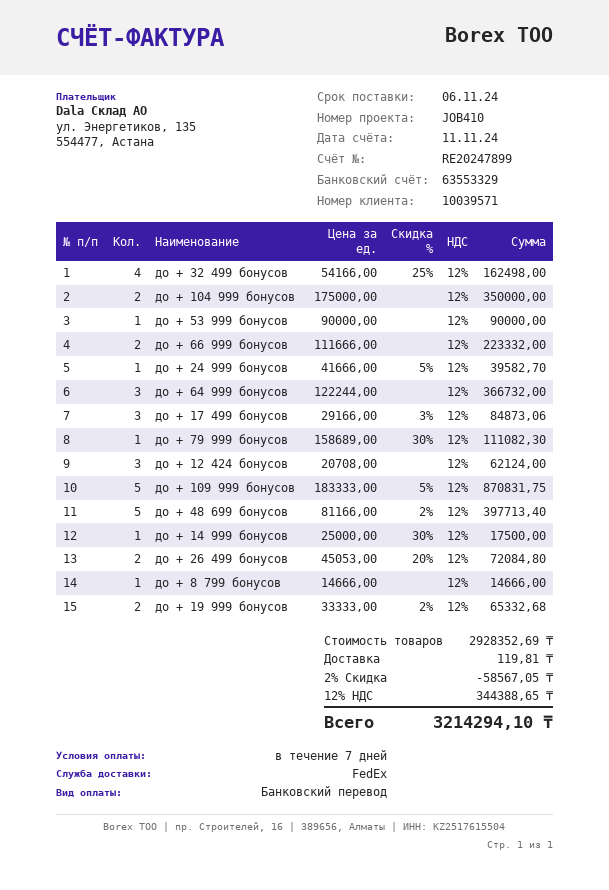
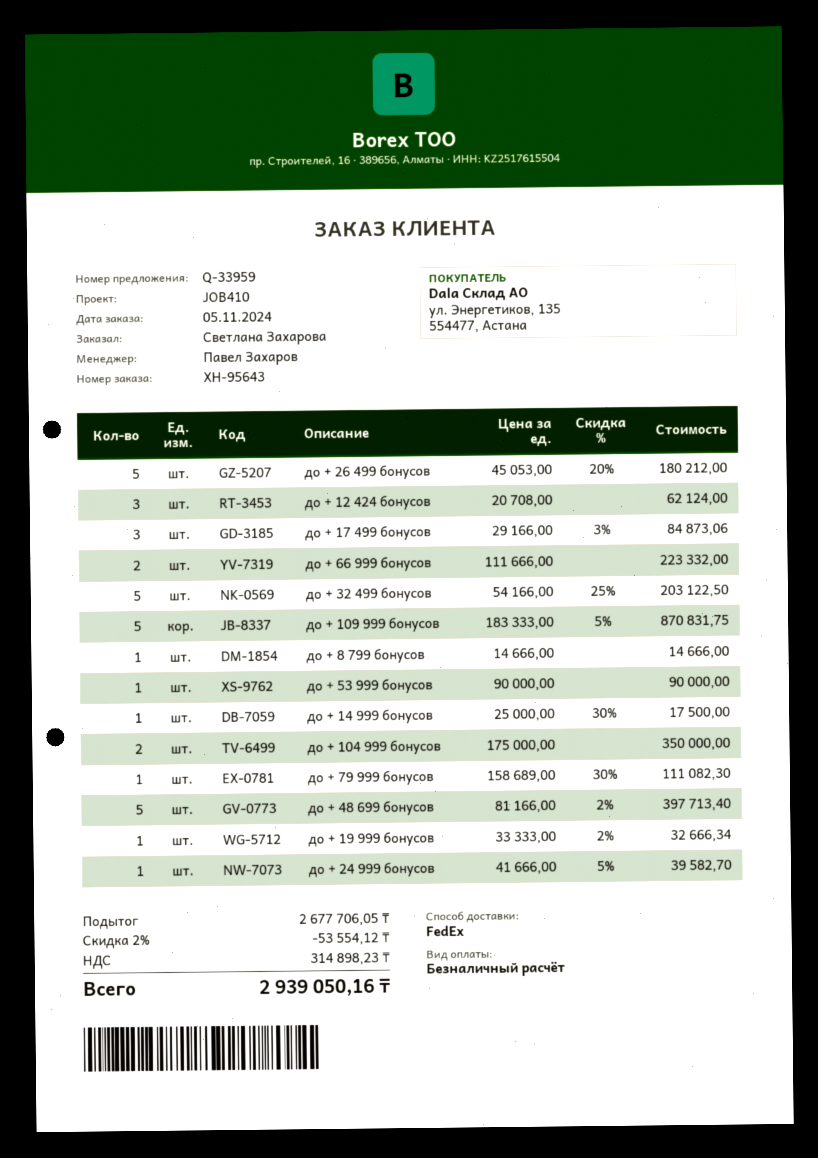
до + 32 499 бонусов: 4 x 54166.00 - 25% = 162498.00 -> 5 x 54166.00 - 25% = 203122.50
до + 64 999 бонусов: 3 x 122244.00 = 366732.00 -> none
до + 26 499 бонусов: 2 x 45053.00 - 20% = 72084.80 -> 5 x 45053.00 - 20% = 180212.00
до + 19 999 бонусов: 2 x 33333.00 - 2% = 65332.68 -> 1 x 33333.00 - 2% = 32666.34
subtotal: 2928352.69 -> 2677706.05
discount: 2% = 58567.05 -> 2% = 53554.12
shipping: 119.81 -> none
tax: 344388.65 -> 314898.23
total: 3214294.10 -> 2939050.16

